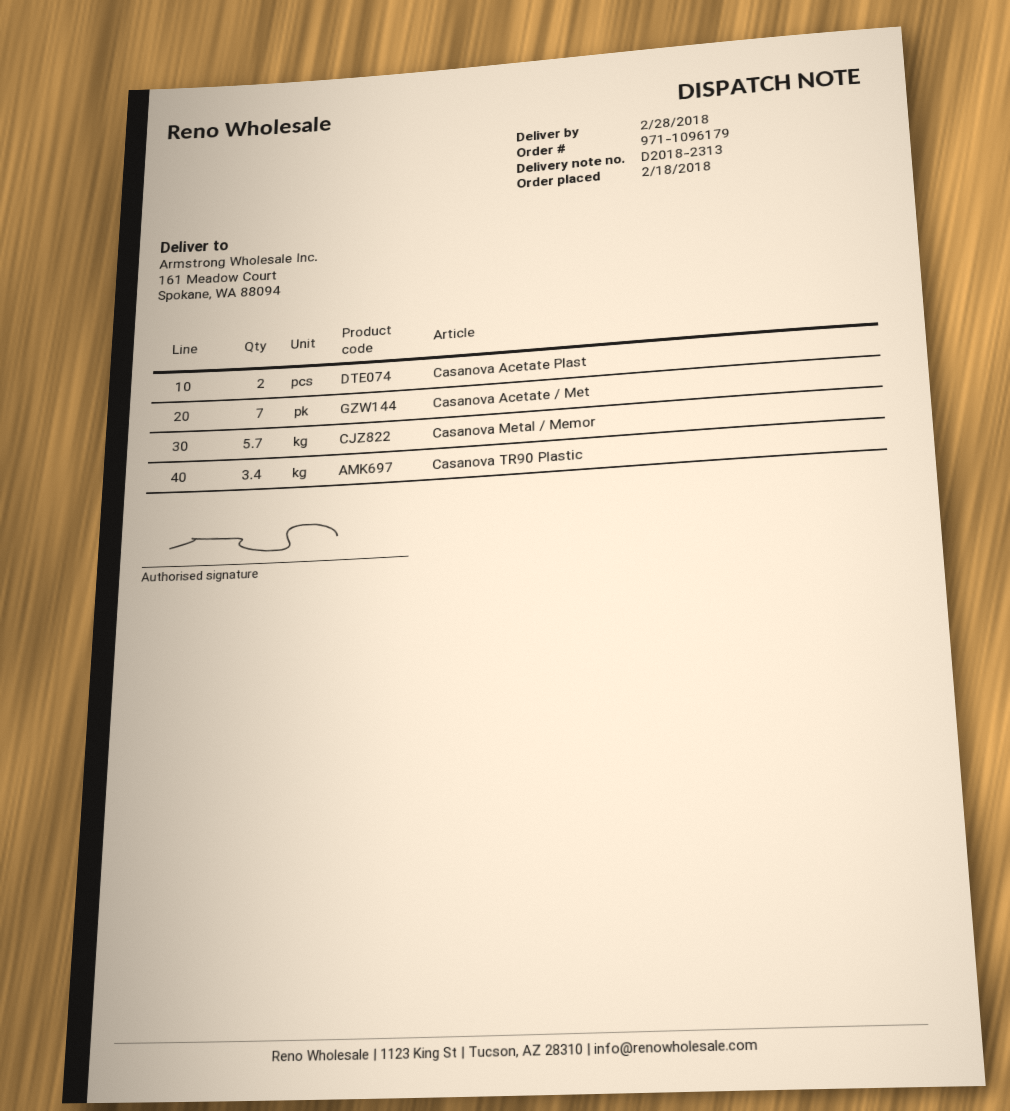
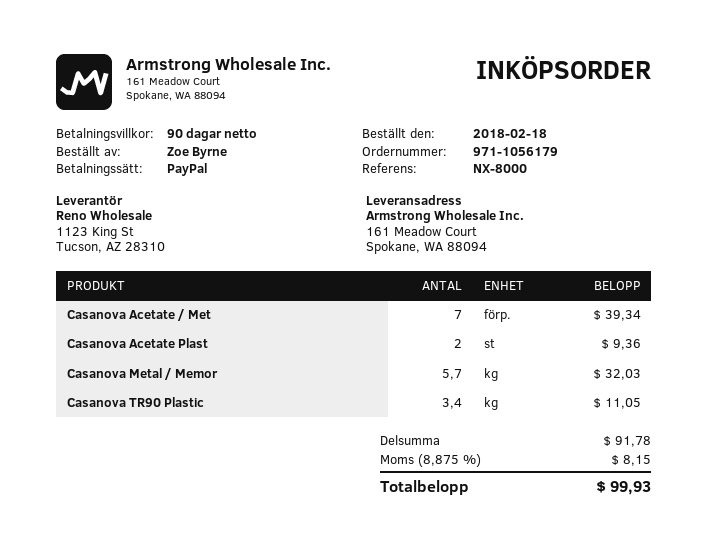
order number: 971-1096179 -> 971-1056179

